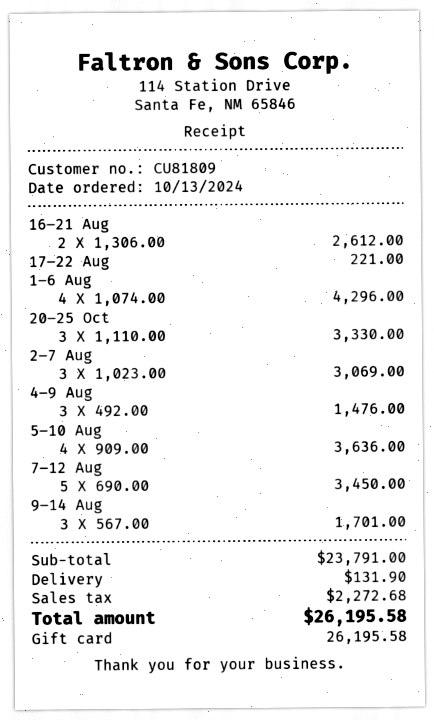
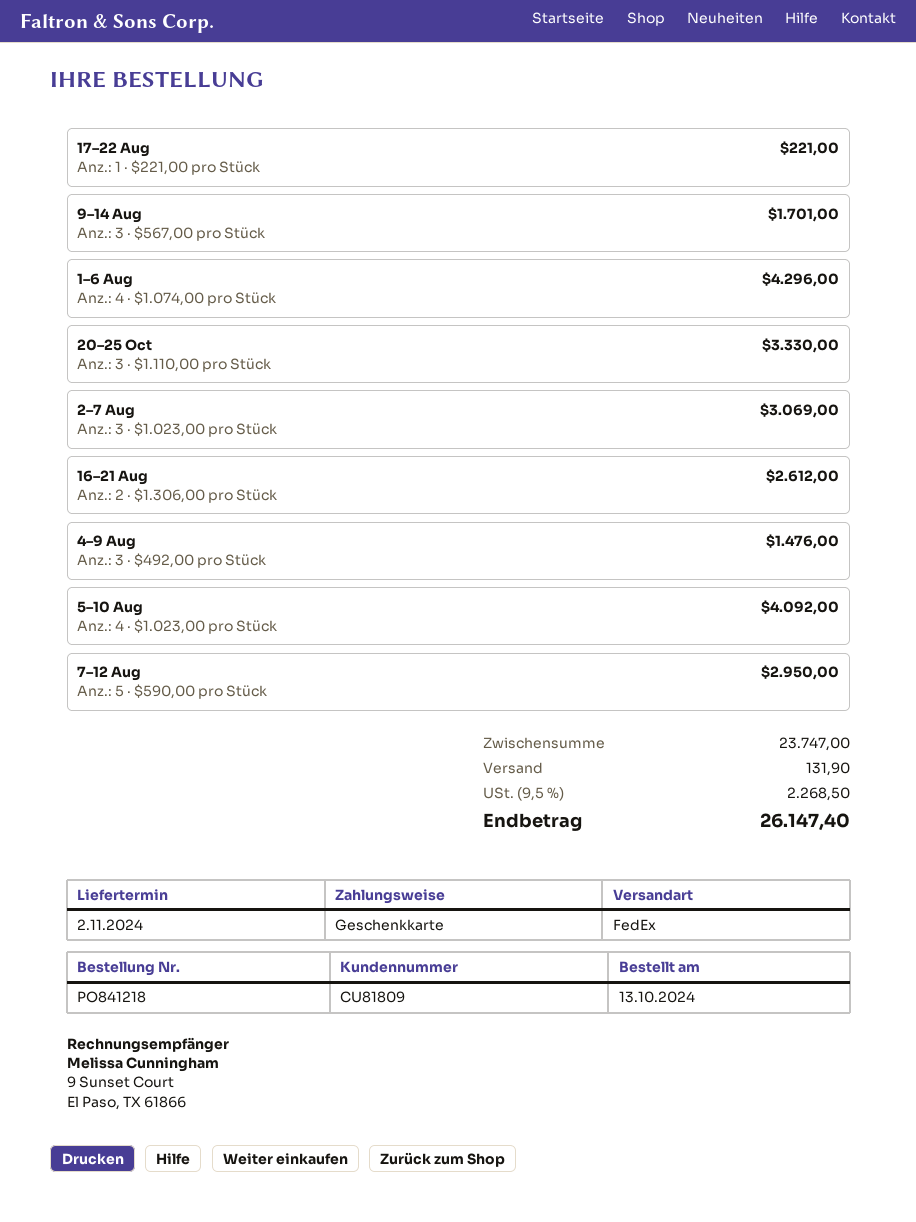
5–10 Aug: 4 x 909.00 = 3636.00 -> 4 x 1023.00 = 4092.00
7–12 Aug: 5 x 690.00 = 3450.00 -> 5 x 590.00 = 2950.00
subtotal: 23791.00 -> 23747.00
tax: 2272.68 -> 2268.50
total: 26195.58 -> 26147.40

